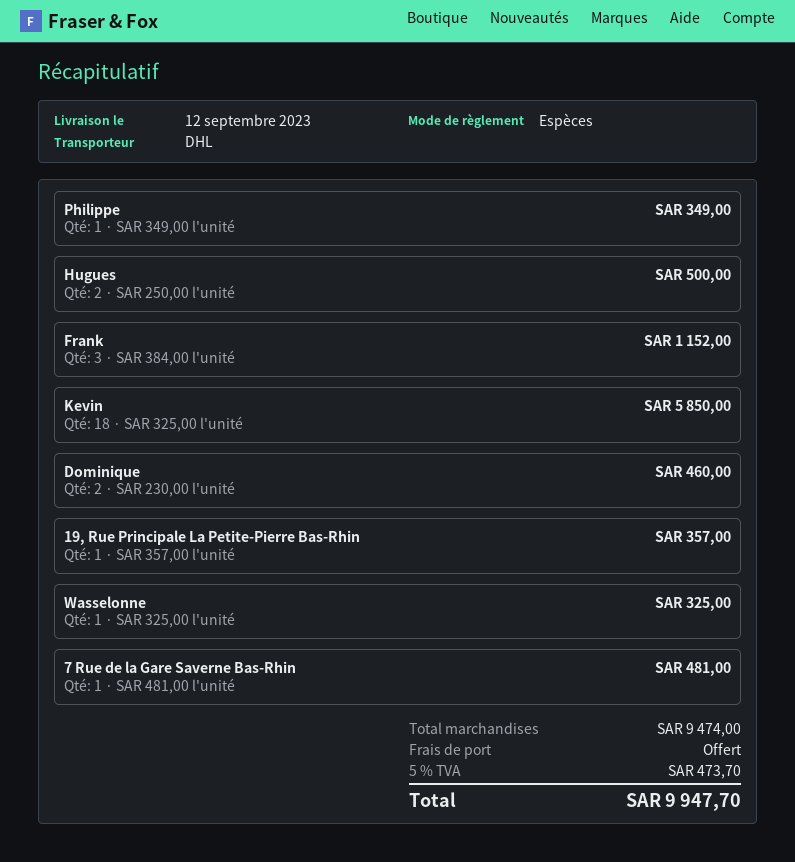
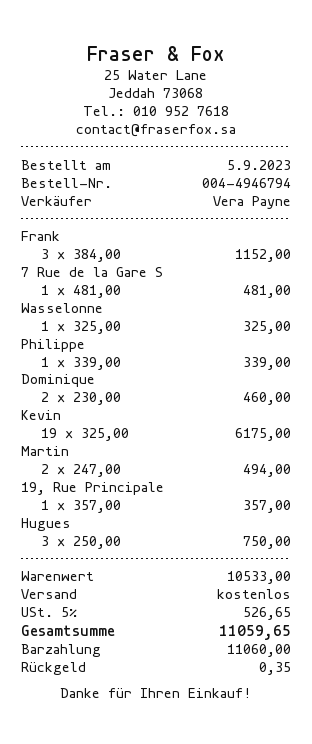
Philippe: 1 x 349.00 = 349.00 -> 1 x 339.00 = 339.00
Hugues: 2 x 250.00 = 500.00 -> 3 x 250.00 = 750.00
Kevin: 18 x 325.00 = 5850.00 -> 19 x 325.00 = 6175.00
Martin: none -> 2 x 247.00 = 494.00
subtotal: 9474.00 -> 10533.00
tax: 5% = 473.70 -> 5% = 526.65
total: 9947.70 -> 11059.65

